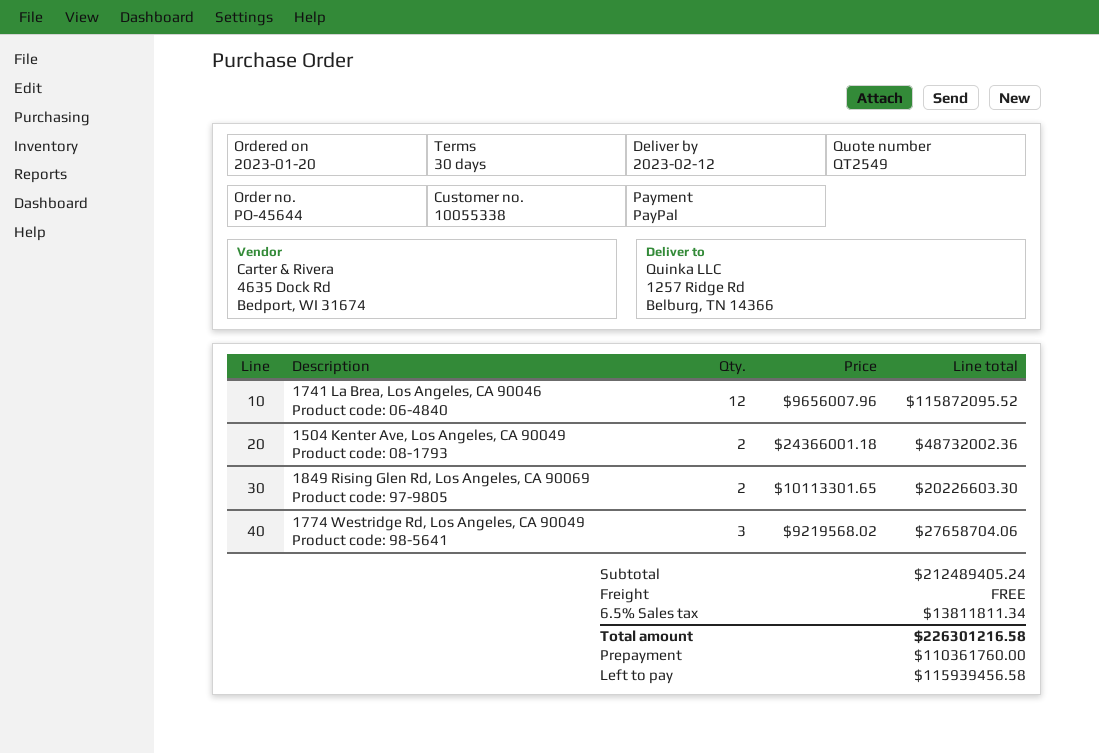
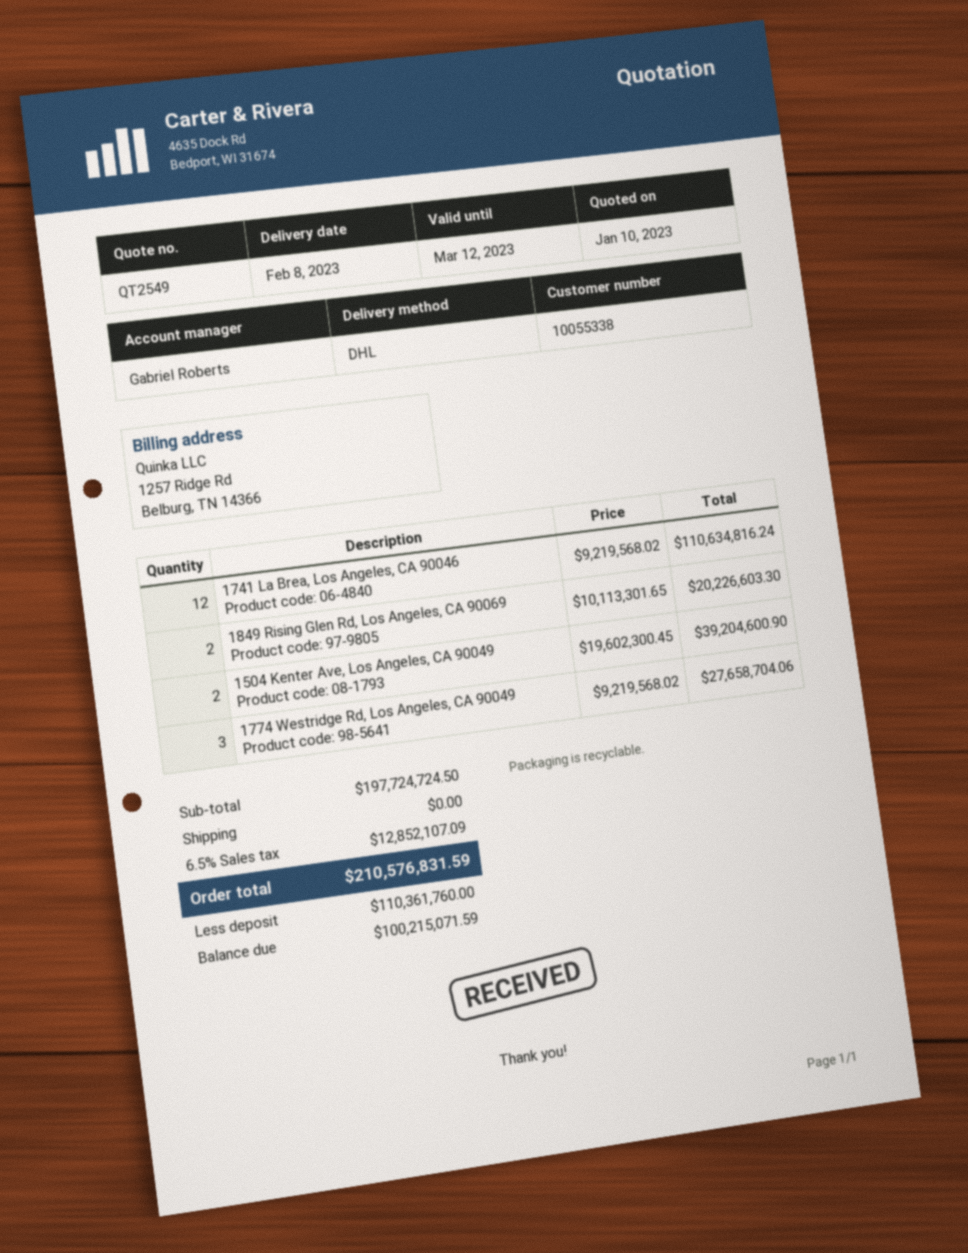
delivery date: 2023-02-12 -> 2023-02-08
1741 La Brea, Los Angeles, CA 90046: 12 x 9656007.96 = 115872095.52 -> 12 x 9219568.02 = 110634816.24
1504 Kenter Ave, Los Angeles, CA 90049: 2 x 24366001.18 = 48732002.36 -> 2 x 19602300.45 = 39204600.90
subtotal: 212489405.24 -> 197724724.50
tax: 6.5% = 13811811.34 -> 6.5% = 12852107.09
total: 226301216.58 -> 210576831.59
balance: 115939456.58 -> 100215071.59

